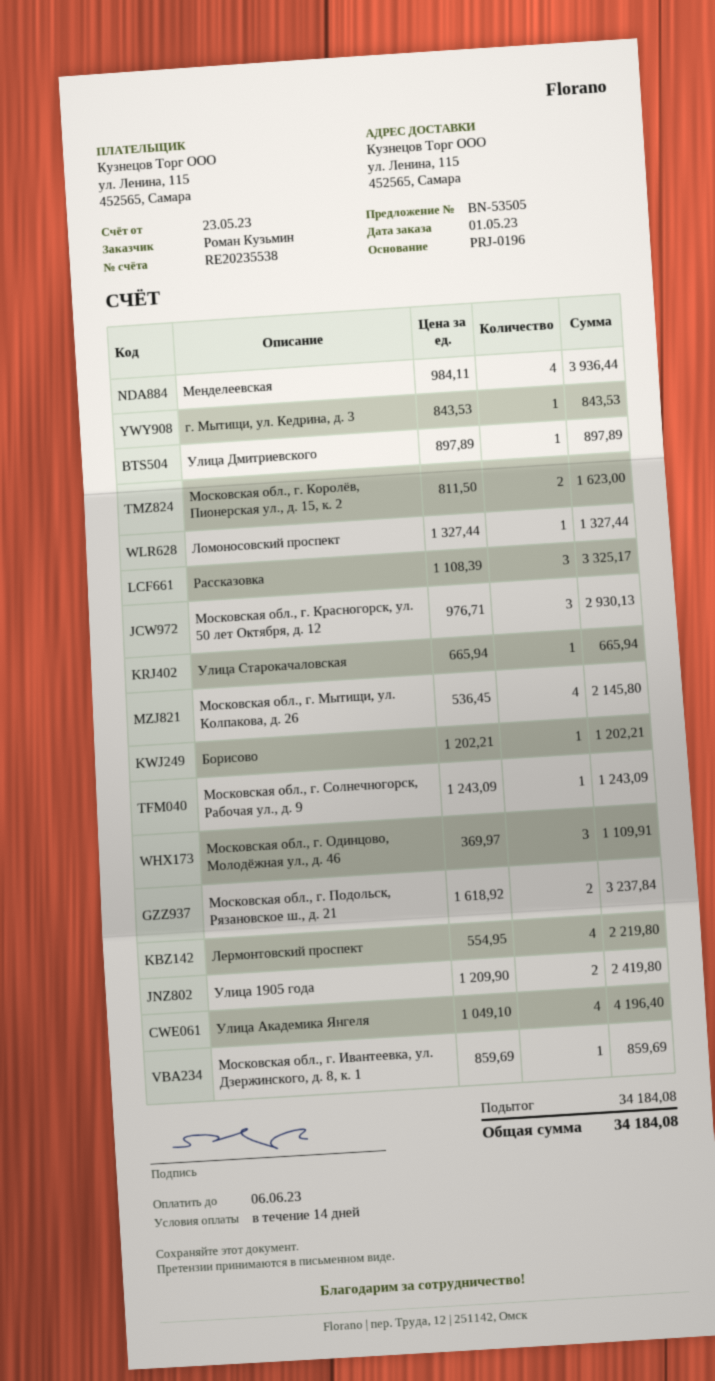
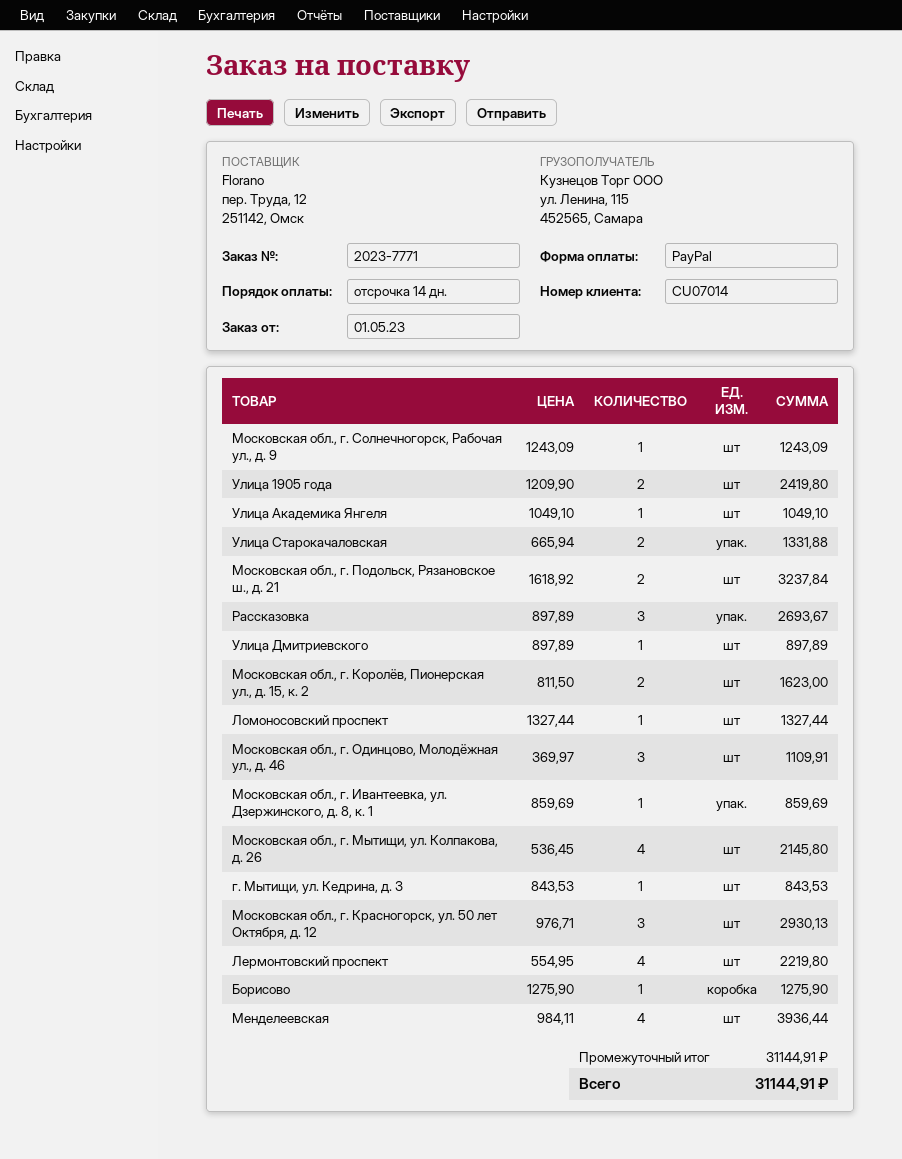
Рассказовка: 3 x 1108.39 = 3325.17 -> 3 x 897.89 = 2693.67
Улица Старокачаловская: 1 x 665.94 = 665.94 -> 2 x 665.94 = 1331.88
Борисово: 1 x 1202.21 = 1202.21 -> 1 x 1275.90 = 1275.90
Улица Академика Янгеля: 4 x 1049.10 = 4196.40 -> 1 x 1049.10 = 1049.10
subtotal: 34184.08 -> 31144.91
total: 34184.08 -> 31144.91

